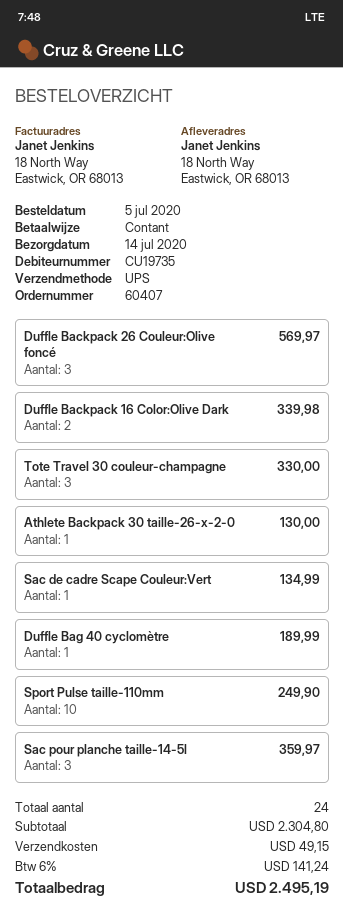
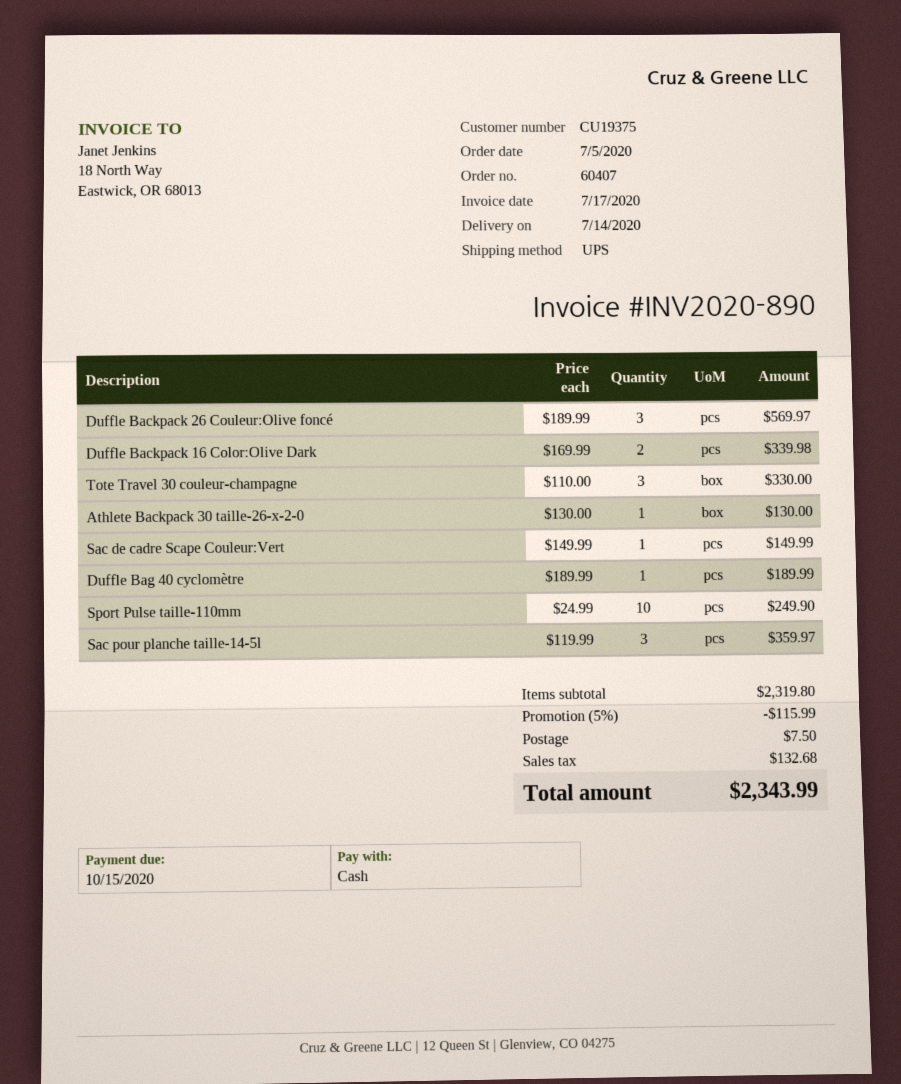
customer number: CU19735 -> CU19375
Sac de cadre Scape Couleur:Vert: 1 for 134.99 -> 1 for 149.99
subtotal: 2304.80 -> 2319.80
discount: none -> 5% = 115.99
shipping: 49.15 -> 7.50
tax: 141.24 -> 132.68
total: 2495.19 -> 2343.99

